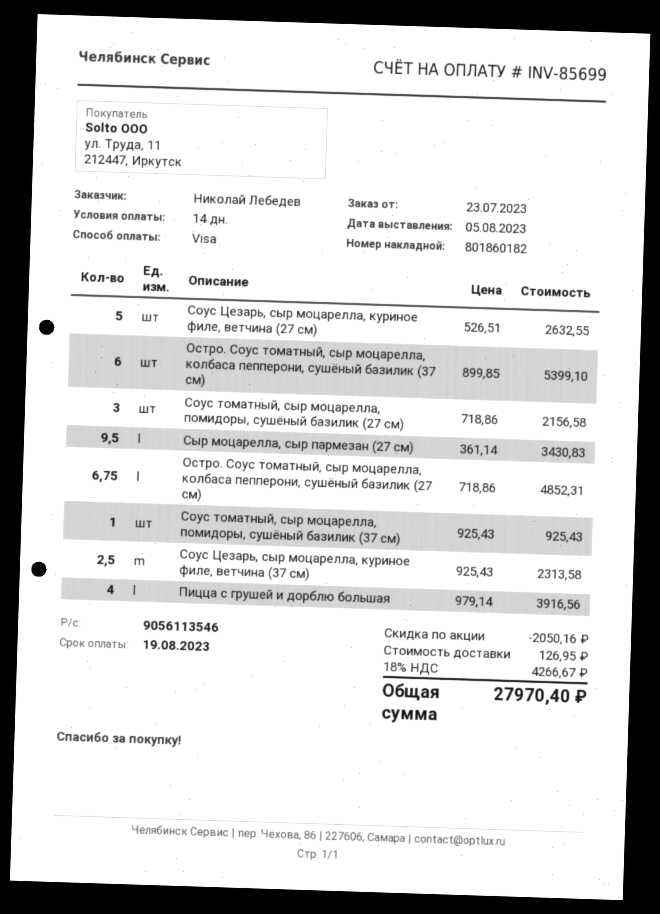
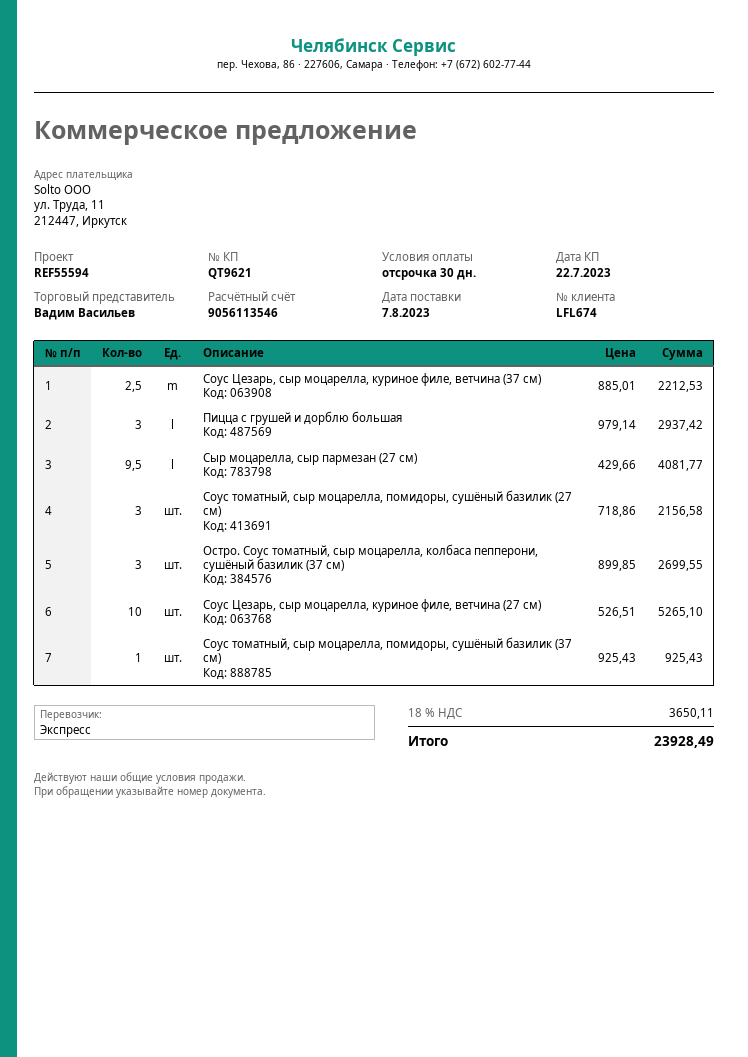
payment terms: 14 days -> 30 days
Соус Цезарь, сыр моцарелла, куриное филе, ветчина (27 см): 5 x 526.51 = 2632.55 -> 10 x 526.51 = 5265.10
Остро. Соус томатный, сыр моцарелла, колбаса пепперони, сушёный базилик (37 см): 6 x 899.85 = 5399.10 -> 3 x 899.85 = 2699.55
Сыр моцарелла, сыр пармезан (27 см): 9.5 x 361.14 = 3430.83 -> 9.5 x 429.66 = 4081.77
Остро. Соус томатный, сыр моцарелла, колбаса пепперони, сушёный базилик (27 см): 6.75 x 718.86 = 4852.31 -> none
Соус Цезарь, сыр моцарелла, куриное филе, ветчина (37 см): 2.5 x 925.43 = 2313.58 -> 2.5 x 885.01 = 2212.53
Пицца с грушей и дорблю большая: 4 x 979.14 = 3916.56 -> 3 x 979.14 = 2937.42
discount: 2050.16 -> none
shipping: 126.95 -> none
tax: 18% = 4266.67 -> 18% = 3650.11
total: 27970.40 -> 23928.49

